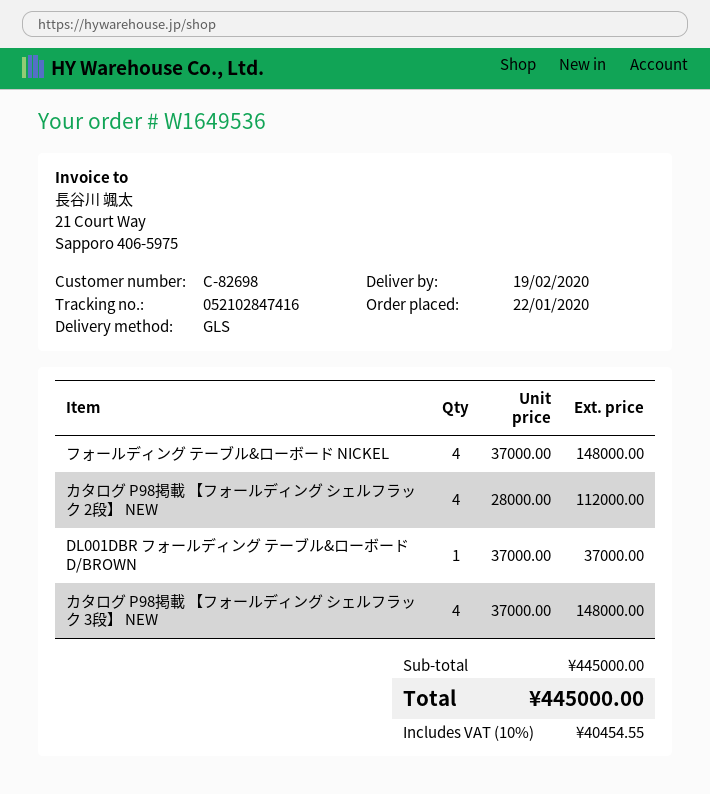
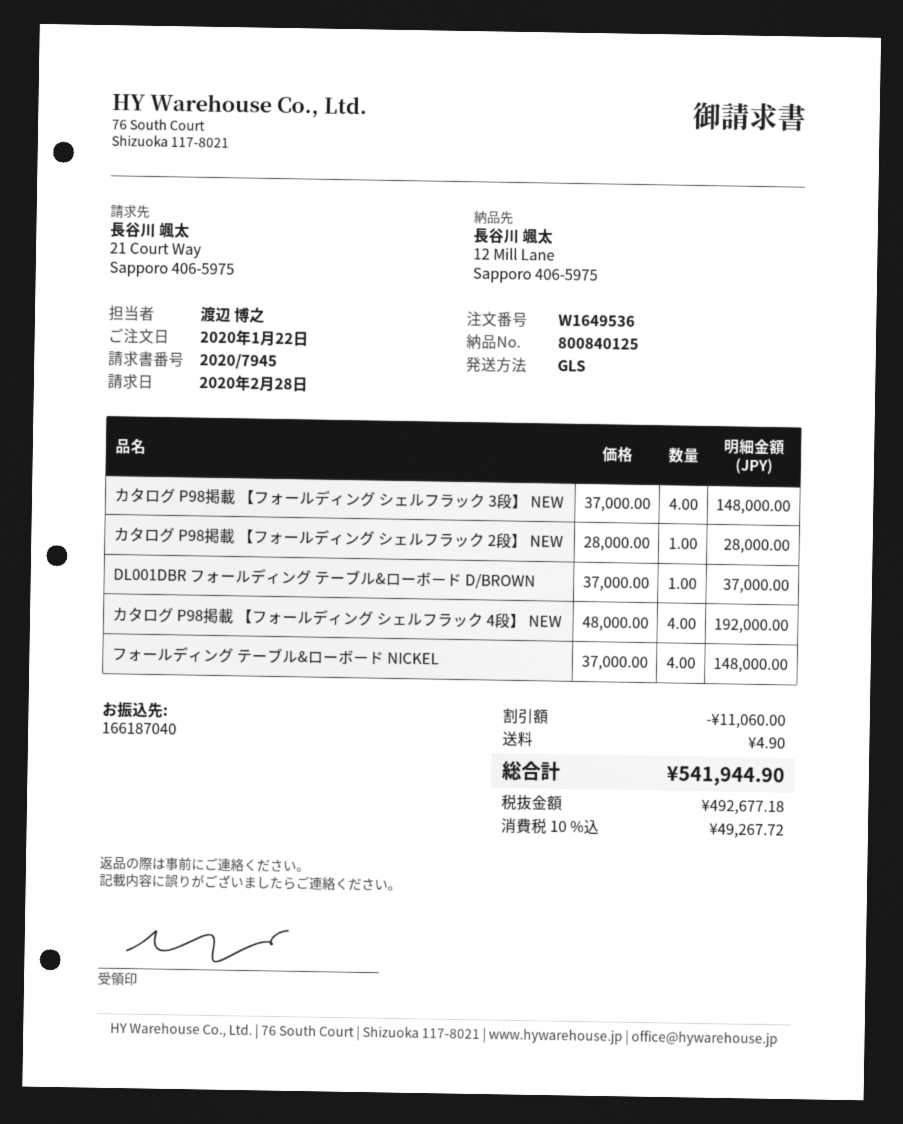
カタログ P98掲載 【フォールディング シェルフラック 2段】 NEW: 4 x 28000.00 = 112000.00 -> 1 x 28000.00 = 28000.00
カタログ P98掲載 【フォールディング シェルフラック 4段】 NEW: none -> 4 x 48000.00 = 192000.00
discount: none -> 11060.00
shipping: none -> 4.90
tax: 10% = 40454.55 -> 10% = 49267.72
total: 445000.00 -> 541944.90

